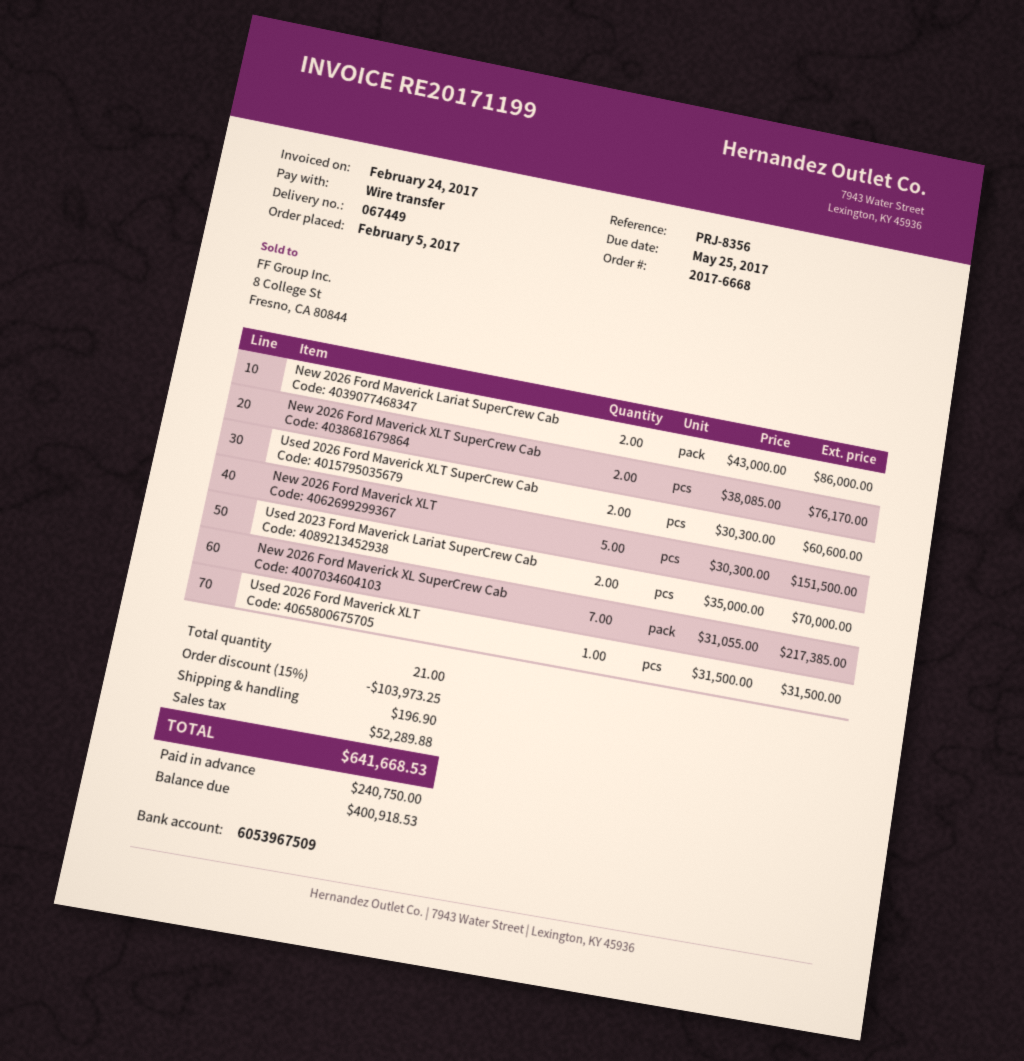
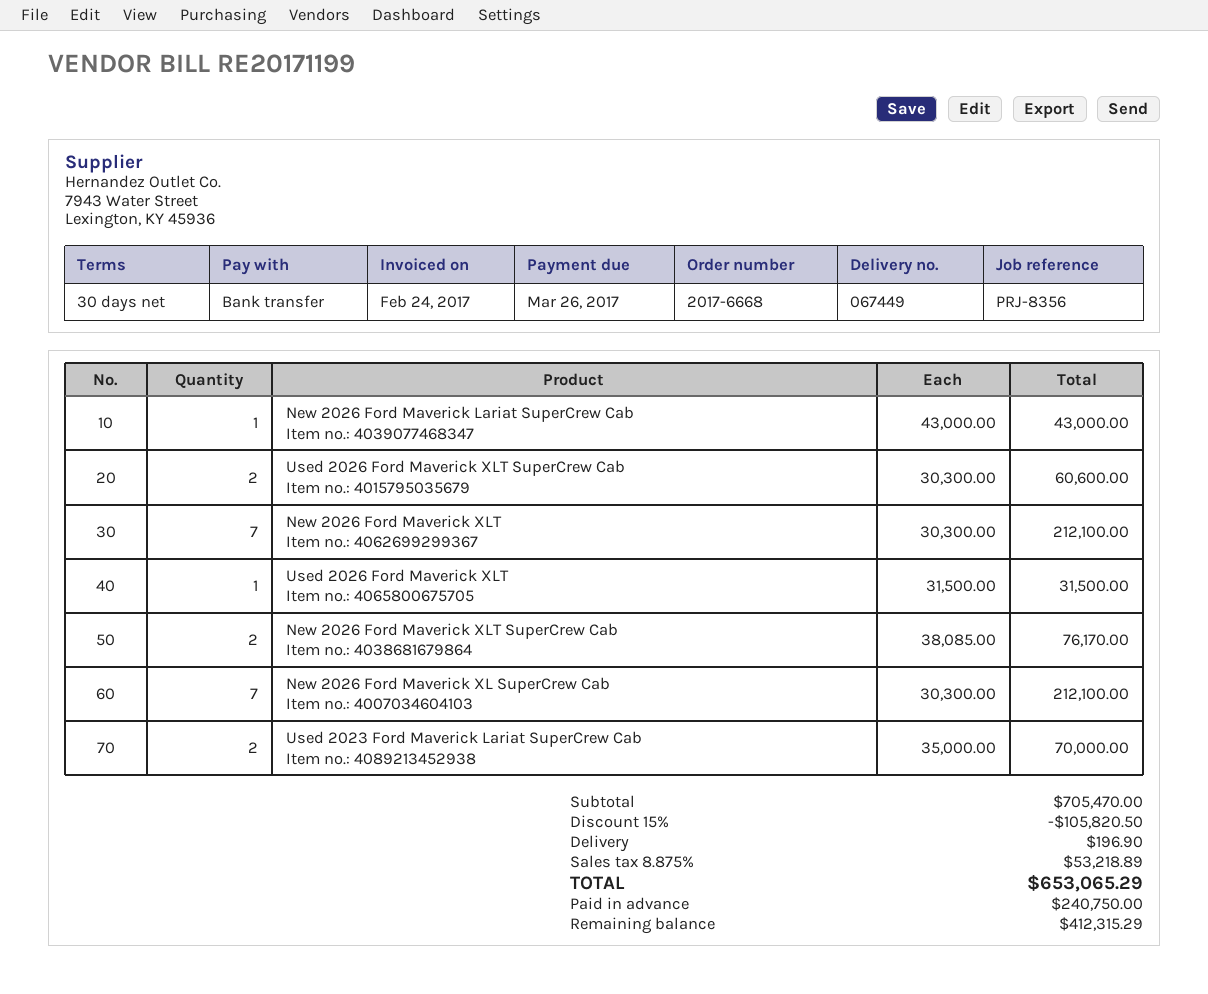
due date: 2017-05-25 -> 2017-03-26
New 2026 Ford Maverick Lariat SuperCrew Cab: 2 x 43000.00 = 86000.00 -> 1 x 43000.00 = 43000.00
New 2026 Ford Maverick XLT: 5 x 30300.00 = 151500.00 -> 7 x 30300.00 = 212100.00
New 2026 Ford Maverick XL SuperCrew Cab: 7 x 31055.00 = 217385.00 -> 7 x 30300.00 = 212100.00
discount: 15% = 103973.25 -> 15% = 105820.50
tax: 52289.88 -> 53218.89
total: 641668.53 -> 653065.29
balance: 400918.53 -> 412315.29

